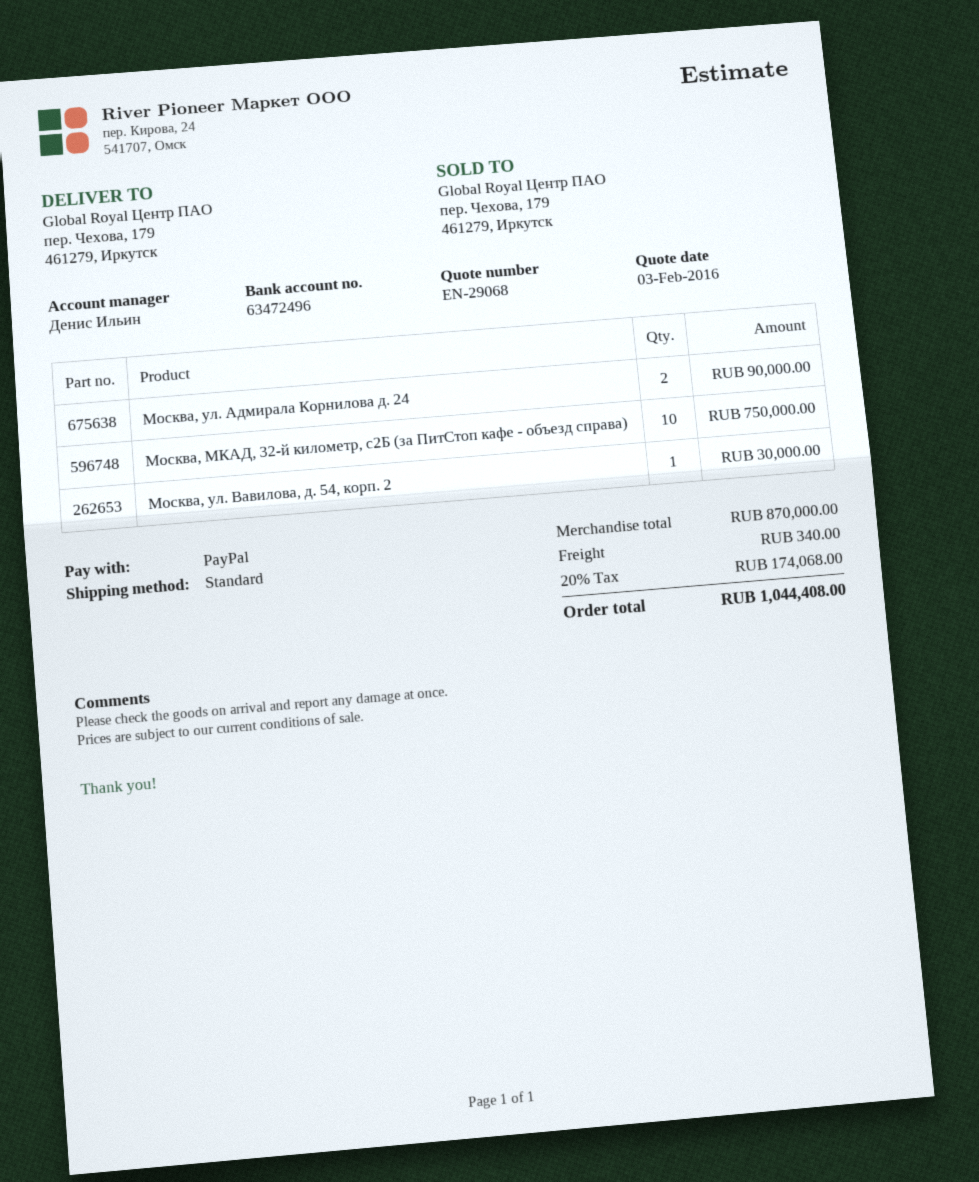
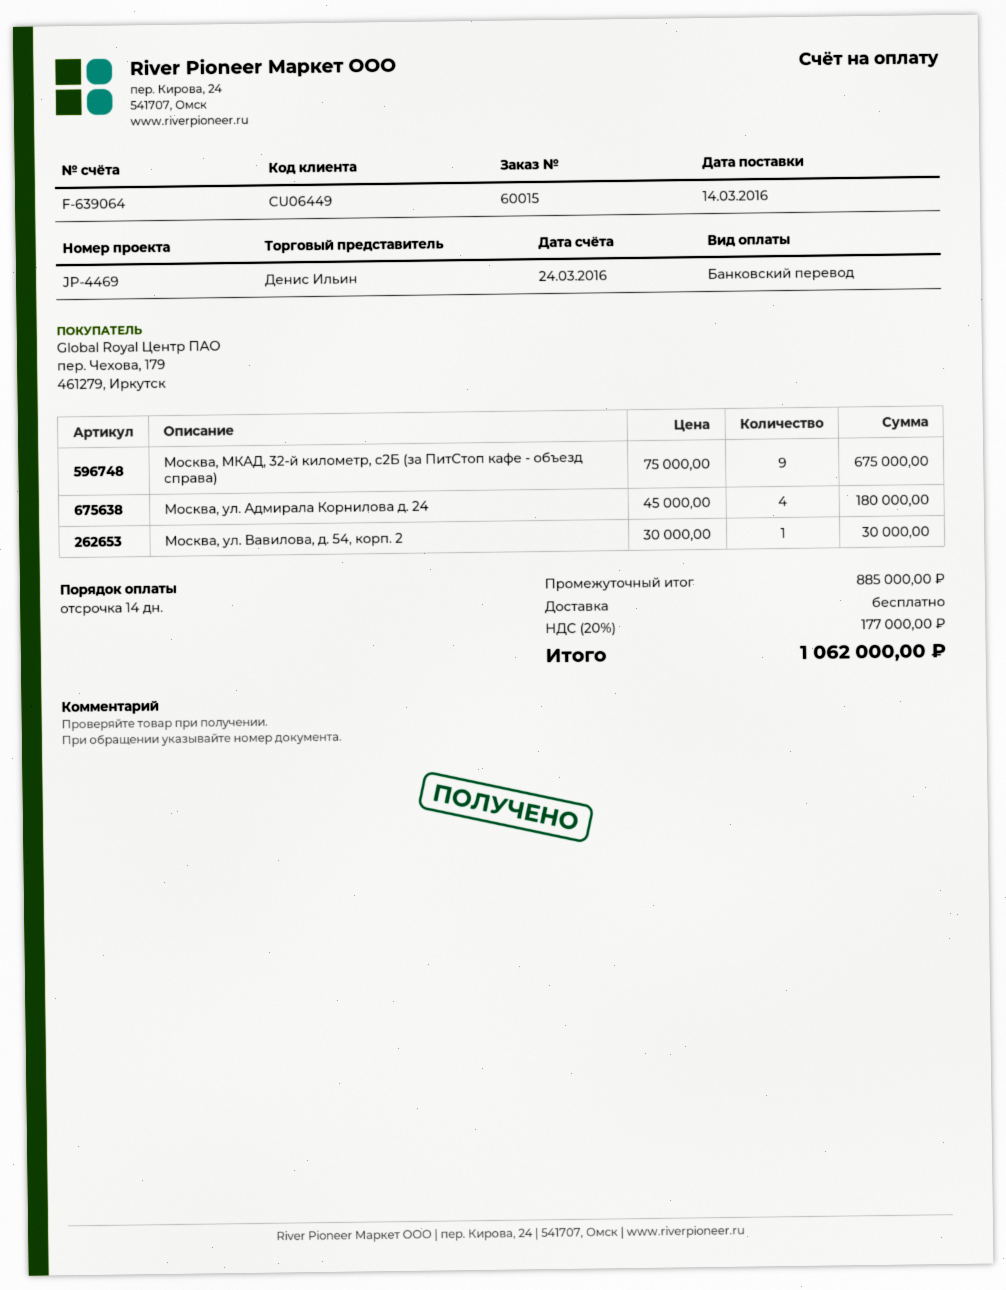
payment method: PayPal -> bank transfer
Москва, ул. Адмирала Корнилова д. 24: 2 for 90000.00 -> 4 for 180000.00
Москва, МКАД, 32-й километр, с2Б (за ПитСтоп кафе - объезд справа): 10 for 750000.00 -> 9 for 675000.00
subtotal: 870000.00 -> 885000.00
shipping: 340.00 -> 0.00
tax: 20% = 174068.00 -> 20% = 177000.00
total: 1044408.00 -> 1062000.00

